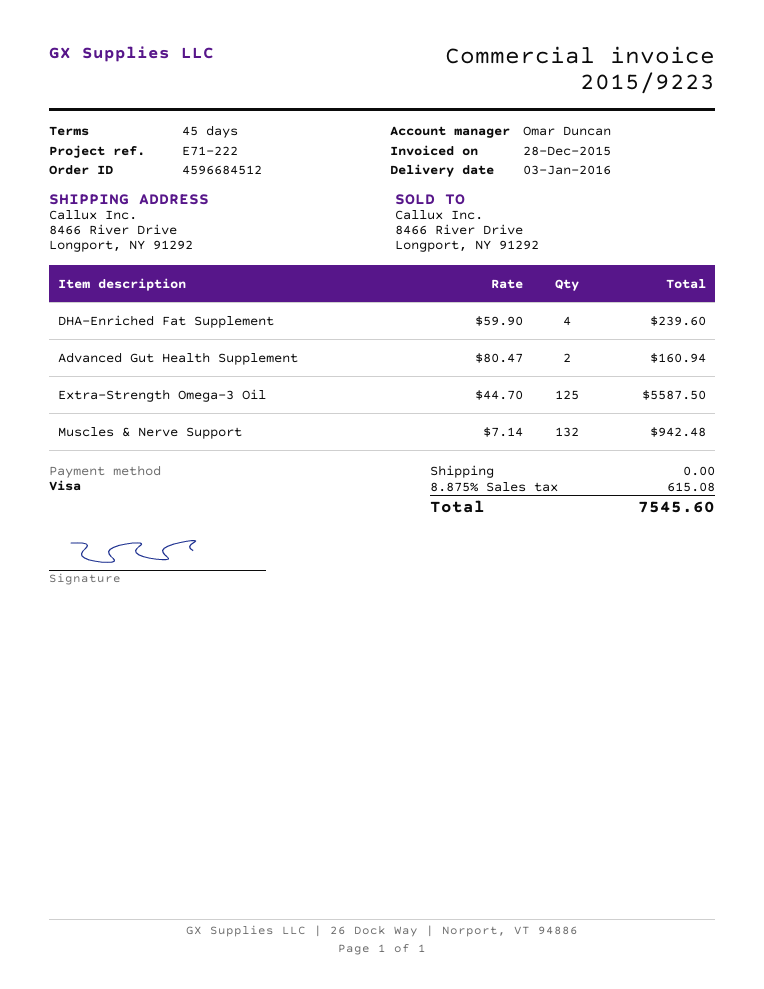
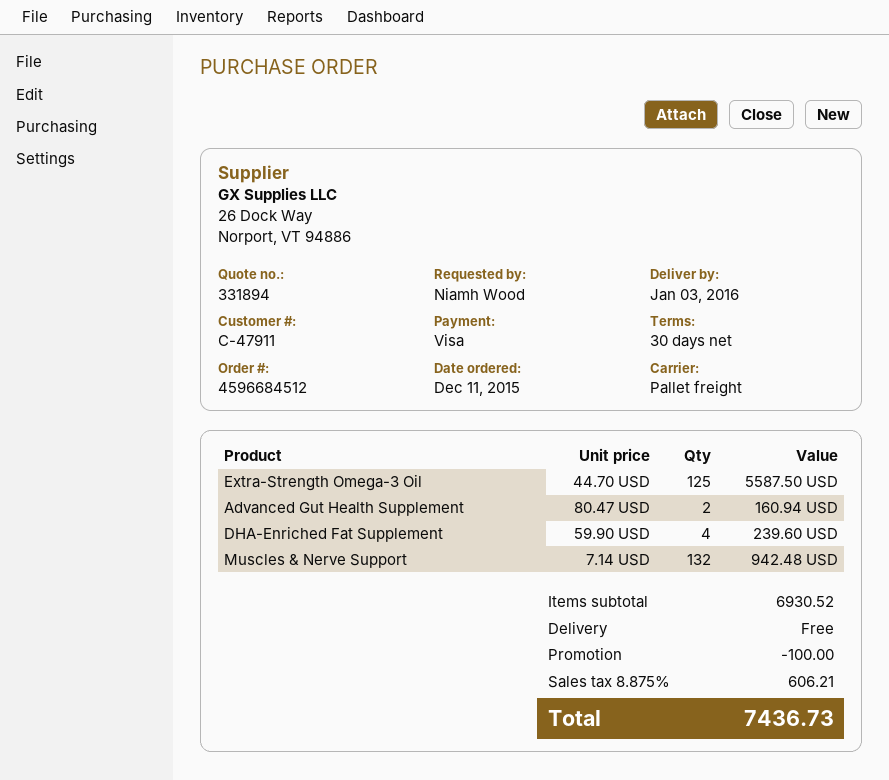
payment terms: 45 days -> 30 days
discount: none -> 100.00
tax: 8.875% = 615.08 -> 8.875% = 606.21
total: 7545.60 -> 7436.73

